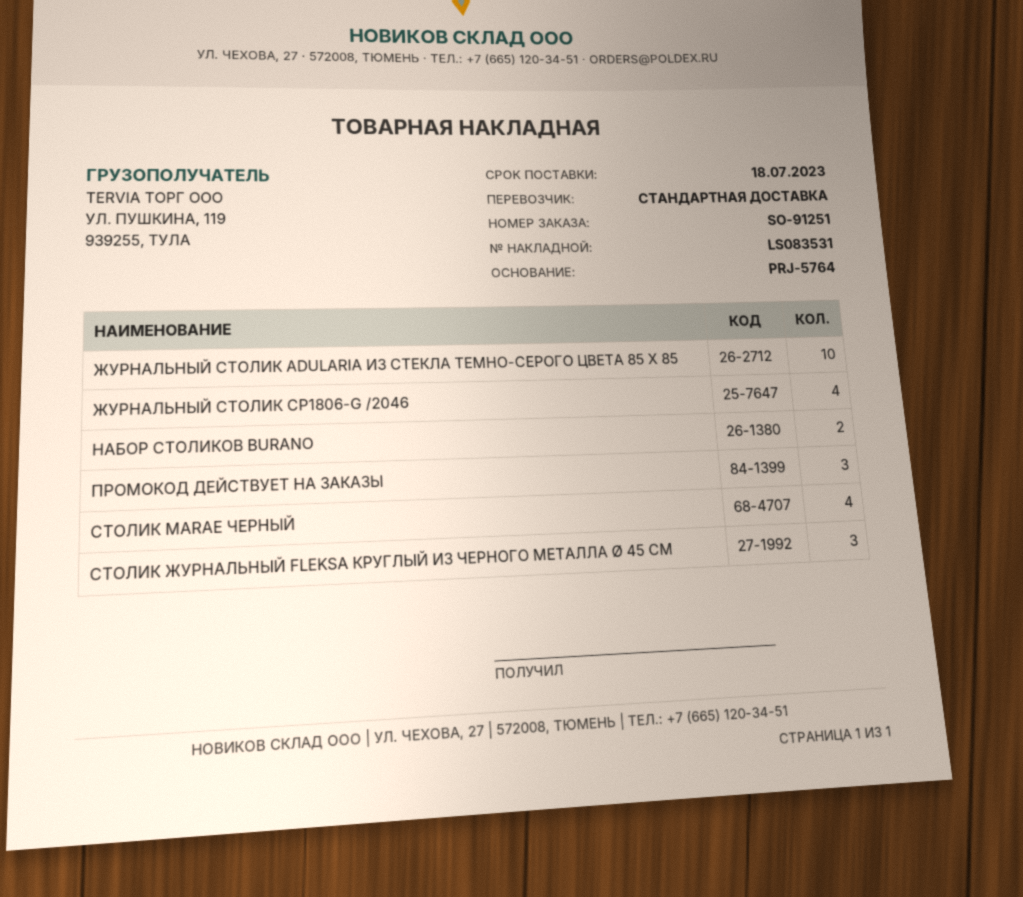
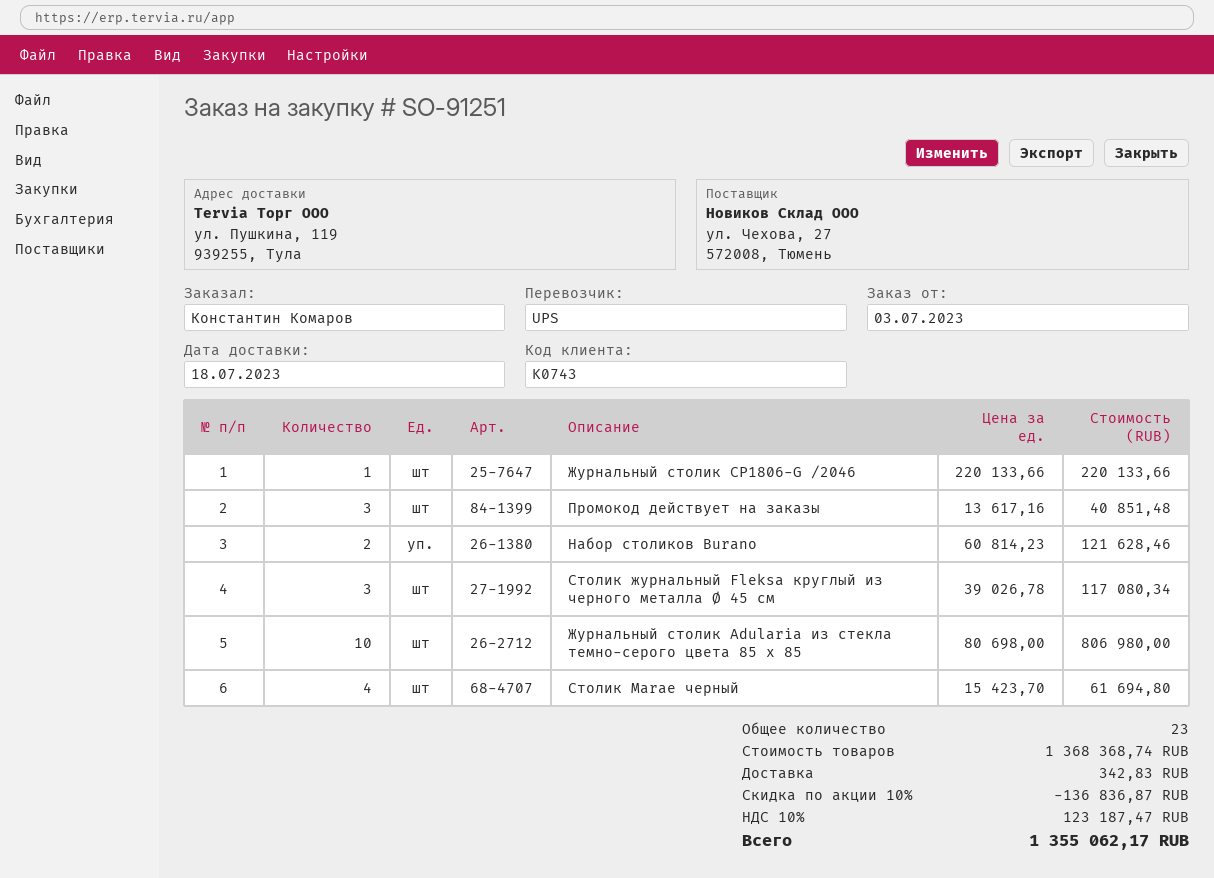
shipping method: standard -> UPS
ЖУРНАЛЬНЫЙ СТОЛИК CP1806-G /2046: 4 -> 1

